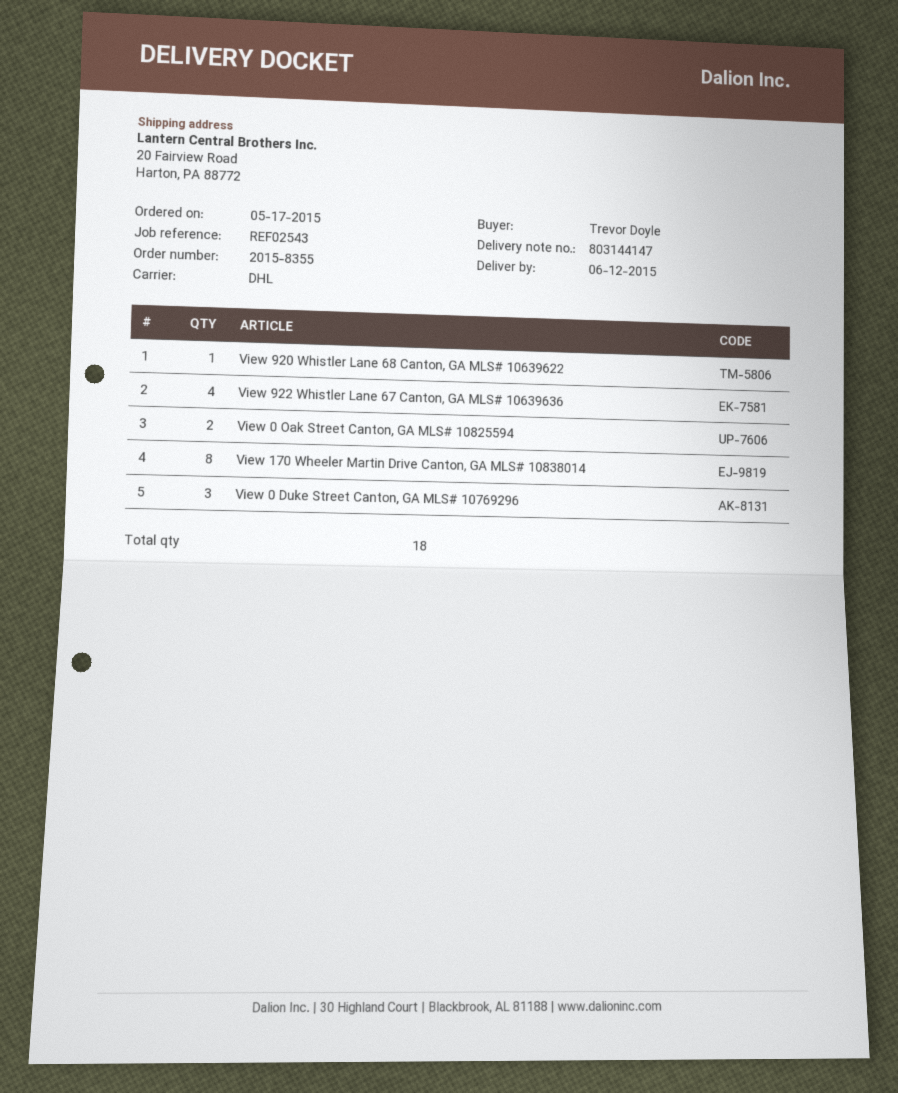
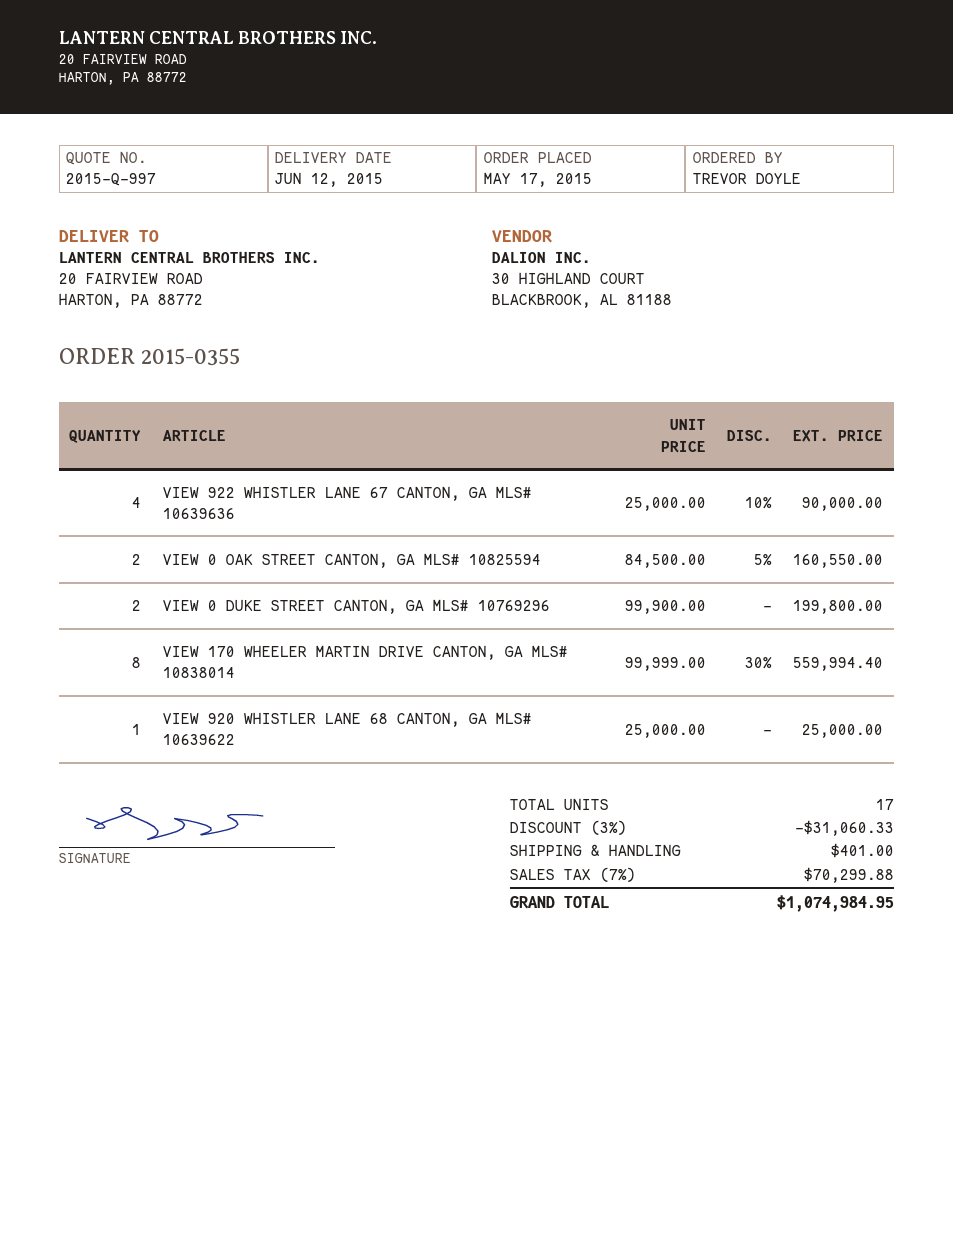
order number: 2015-8355 -> 2015-0355
View 0 Duke Street Canton, GA MLS# 10769296: 3 -> 2
total quantity: 18 -> 17

